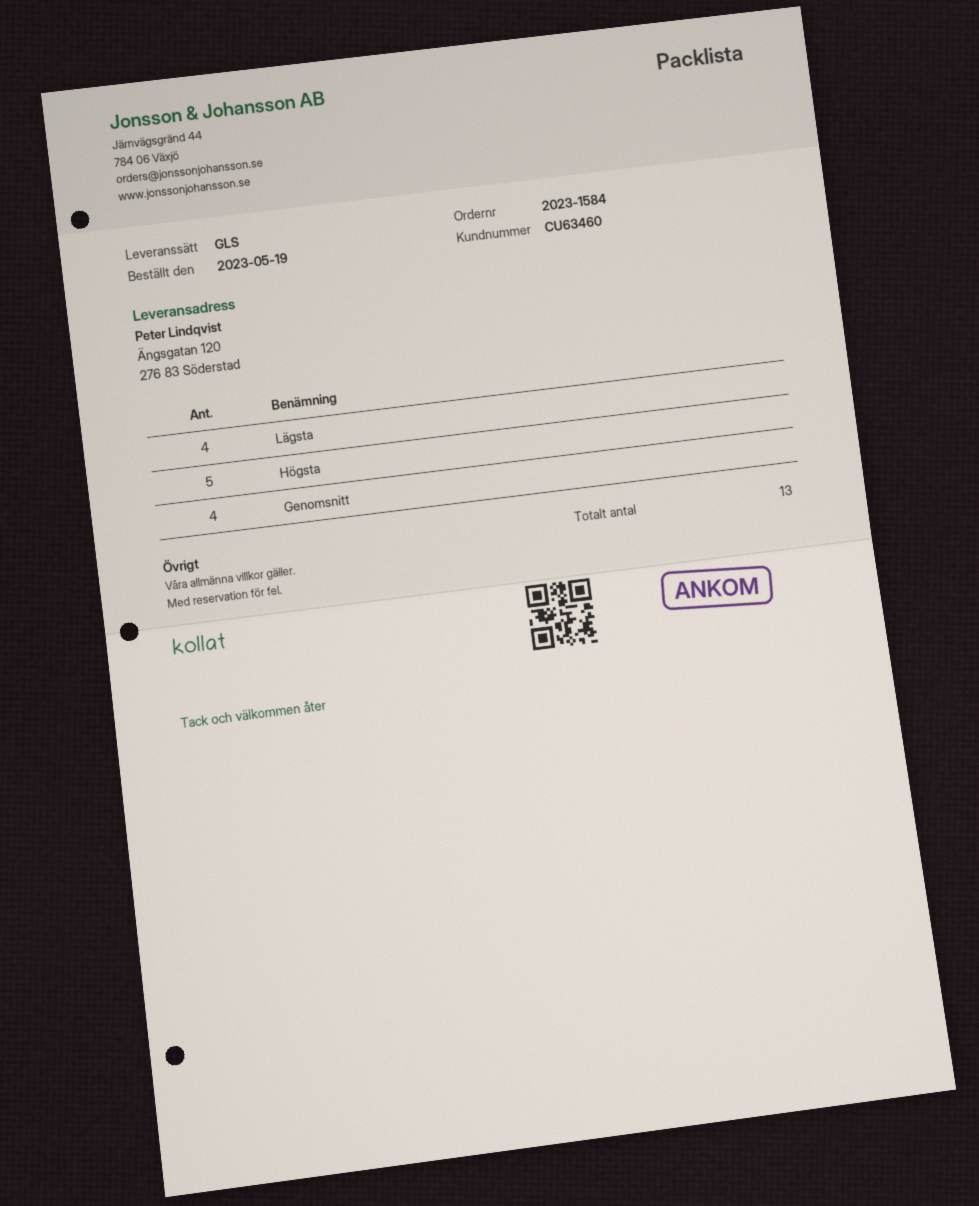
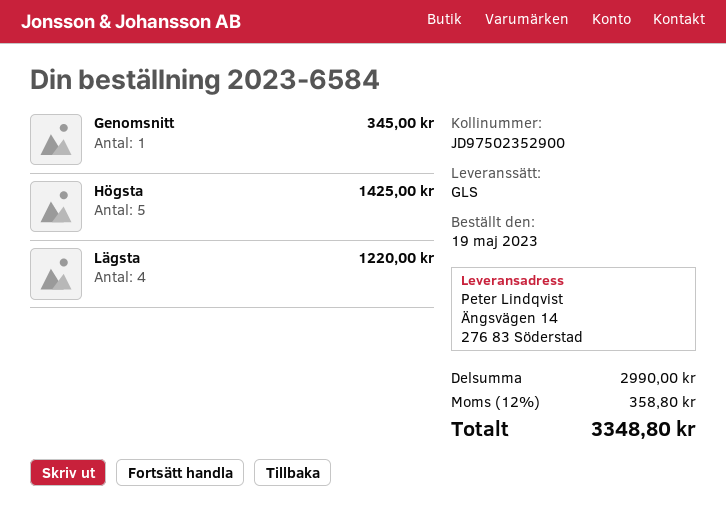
order number: 2023-1584 -> 2023-6584
ship to: Ängsgatan 120, 276 83 Söderstad -> Ängsvägen 14, 276 83 Söderstad
Genomsnitt: 4 -> 1

